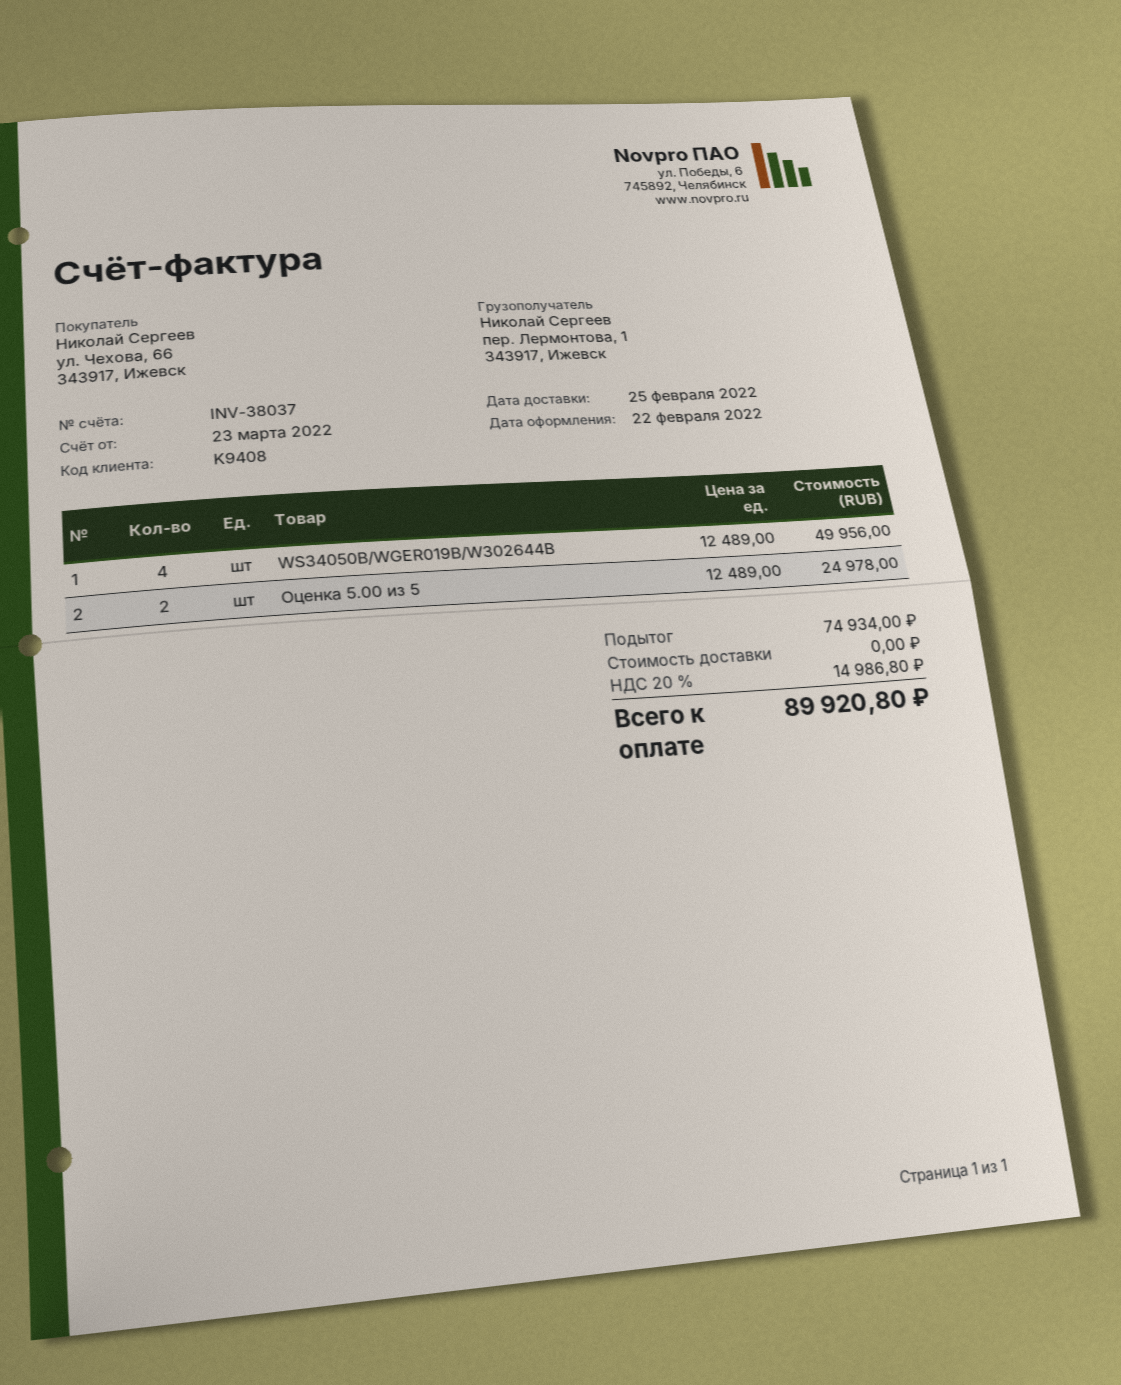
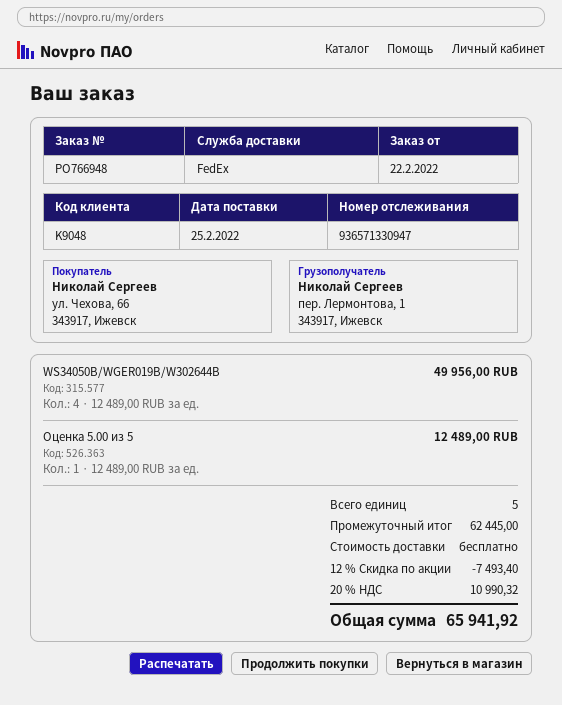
customer number: K9408 -> K9048
Оценка 5.00 из 5: 2 x 12489.00 = 24978.00 -> 1 x 12489.00 = 12489.00
subtotal: 74934.00 -> 62445.00
discount: none -> 12% = 7493.40
tax: 20% = 14986.80 -> 20% = 10990.32
total: 89920.80 -> 65941.92

